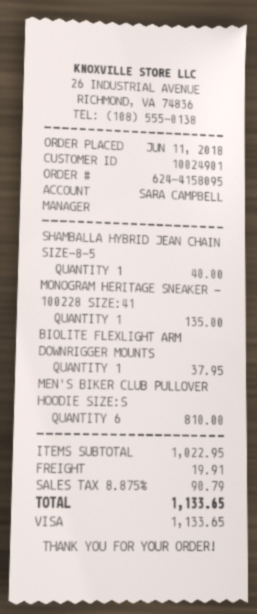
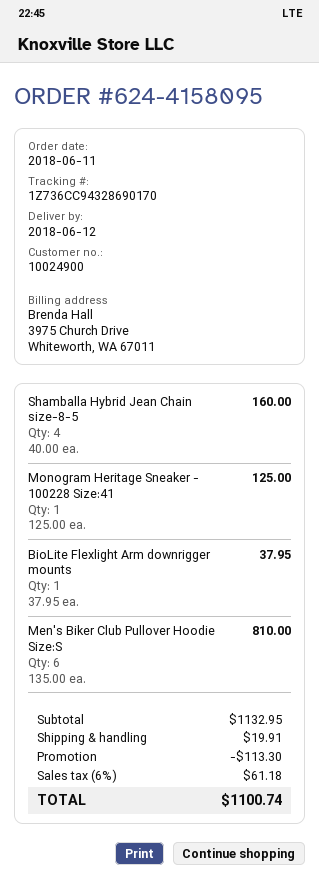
customer number: 10024901 -> 10024900
SHAMBALLA HYBRID JEAN CHAIN SIZE-8-5: 1 for 40.00 -> 4 for 160.00
MONOGRAM HERITAGE SNEAKER - 100228 SIZE:41: 1 for 135.00 -> 1 for 125.00
subtotal: 1022.95 -> 1132.95
discount: none -> 113.30
tax: 8.875% = 90.79 -> 6% = 61.18
total: 1133.65 -> 1100.74

